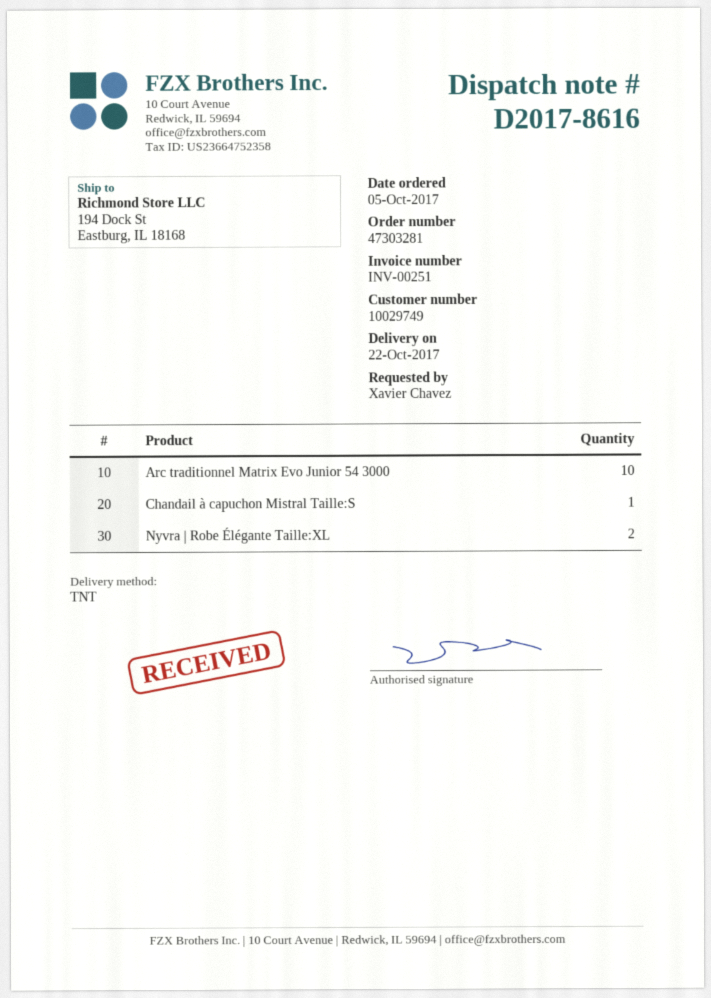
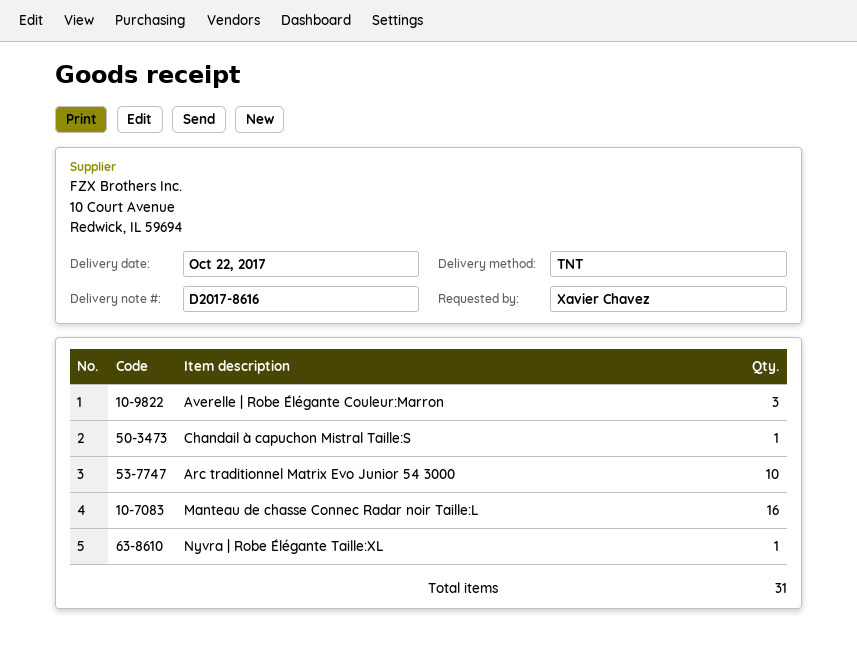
Nyvra | Robe Élégante Taille:XL: 2 -> 1
Averelle | Robe Élégante Couleur:Marron: none -> 3
Manteau de chasse Connec Radar noir Taille:L: none -> 16

